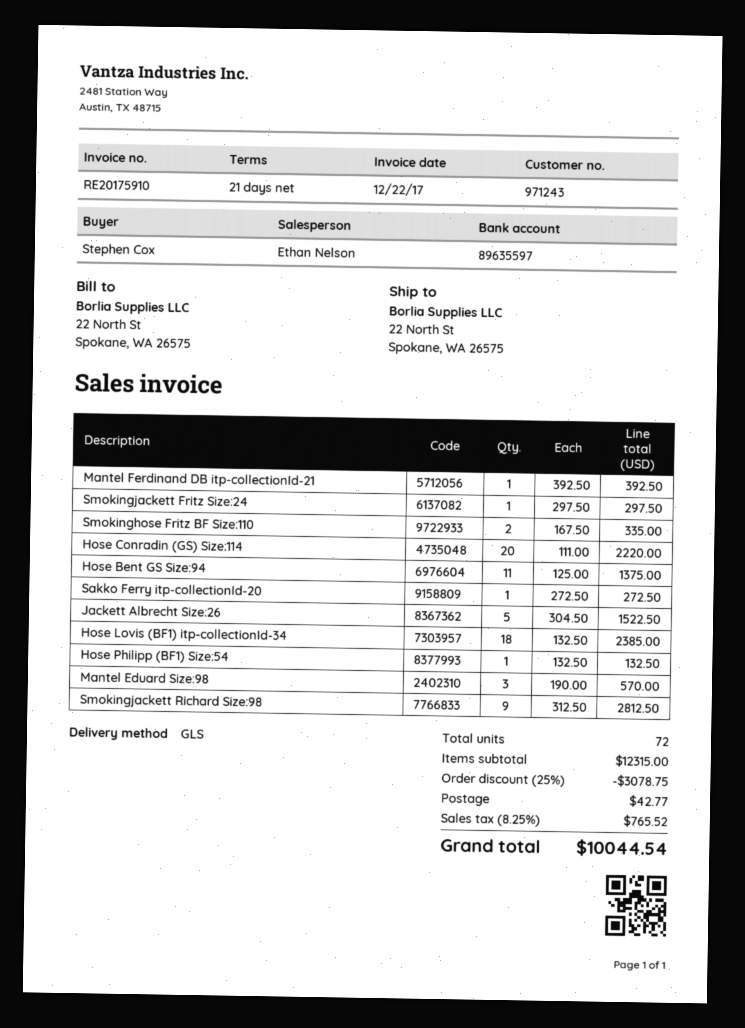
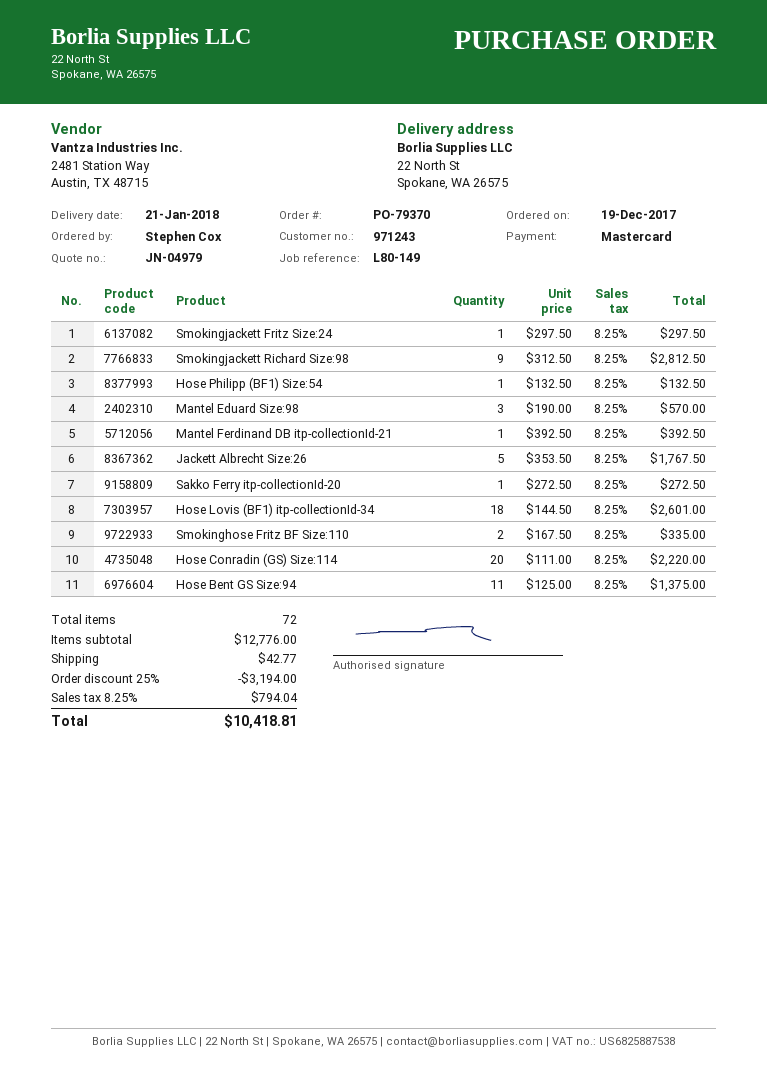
Jackett Albrecht Size:26: 5 x 304.50 = 1522.50 -> 5 x 353.50 = 1767.50
Hose Lovis (BF1) itp-collectionId-34: 18 x 132.50 = 2385.00 -> 18 x 144.50 = 2601.00
subtotal: 12315.00 -> 12776.00
discount: 25% = 3078.75 -> 25% = 3194.00
tax: 8.25% = 765.52 -> 8.25% = 794.04
total: 10044.54 -> 10418.81

